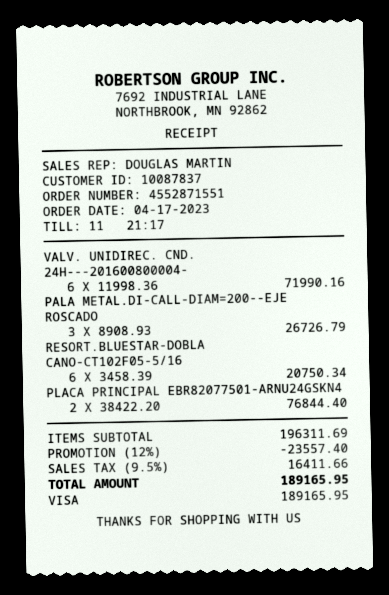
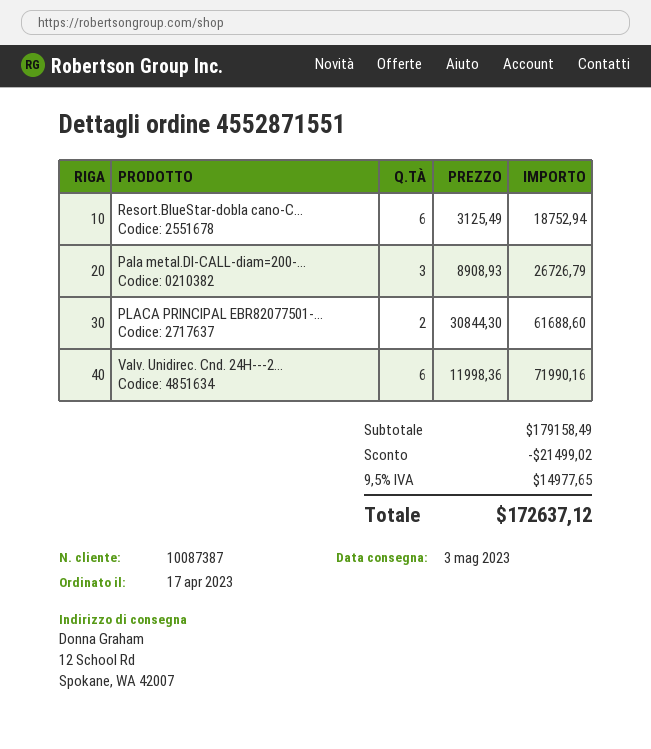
customer number: 10087837 -> 10087387
RESORT.BLUESTAR-DOBLA CANO-CT102F05-5/16: 6 x 3458.39 = 20750.34 -> 6 x 3125.49 = 18752.94
PLACA PRINCIPAL EBR82077501-ARNU24GSKN4: 2 x 38422.20 = 76844.40 -> 2 x 30844.30 = 61688.60
subtotal: 196311.69 -> 179158.49
discount: 23557.40 -> 21499.02
tax: 9.5% = 16411.66 -> 9.5% = 14977.65
total: 189165.95 -> 172637.12

